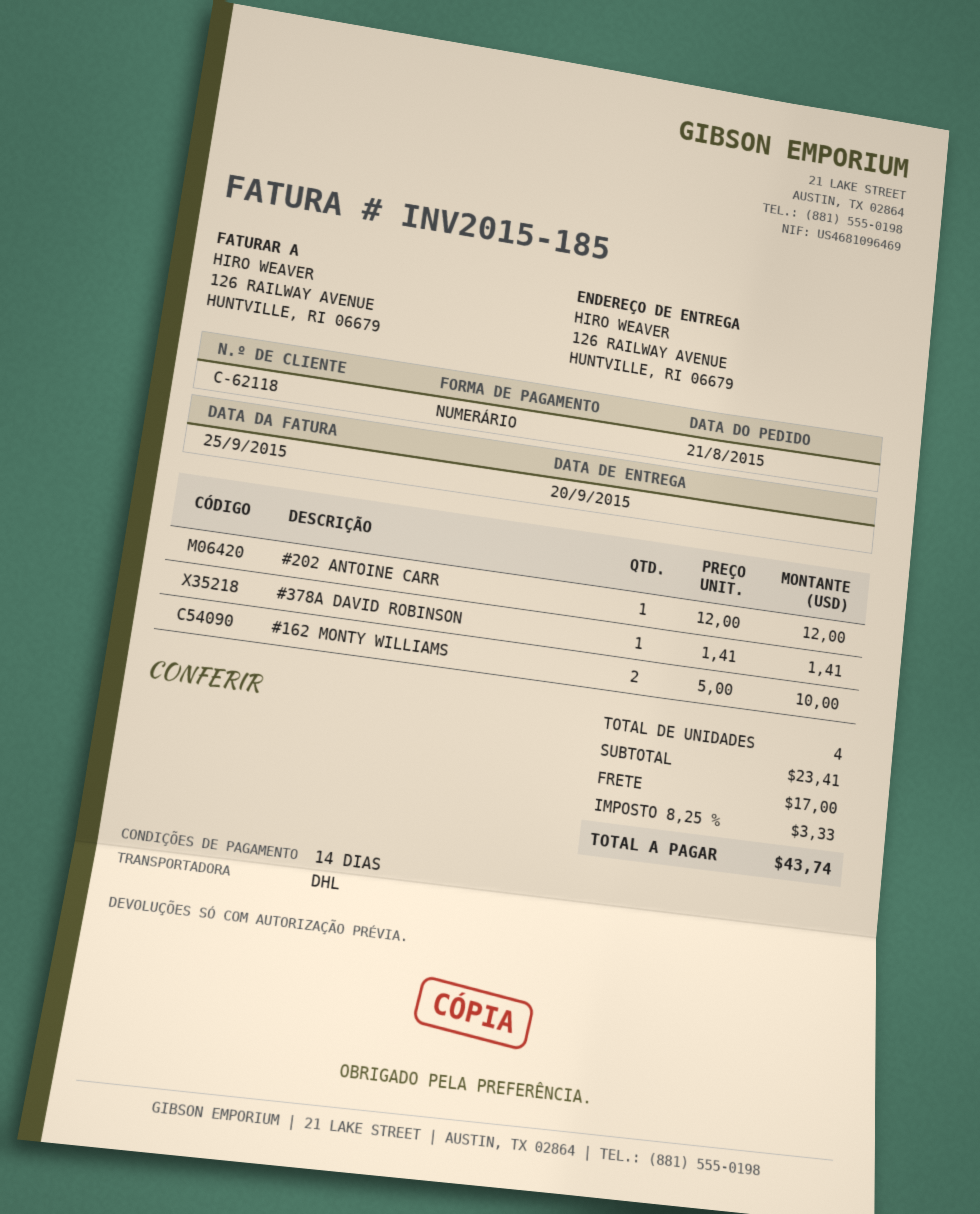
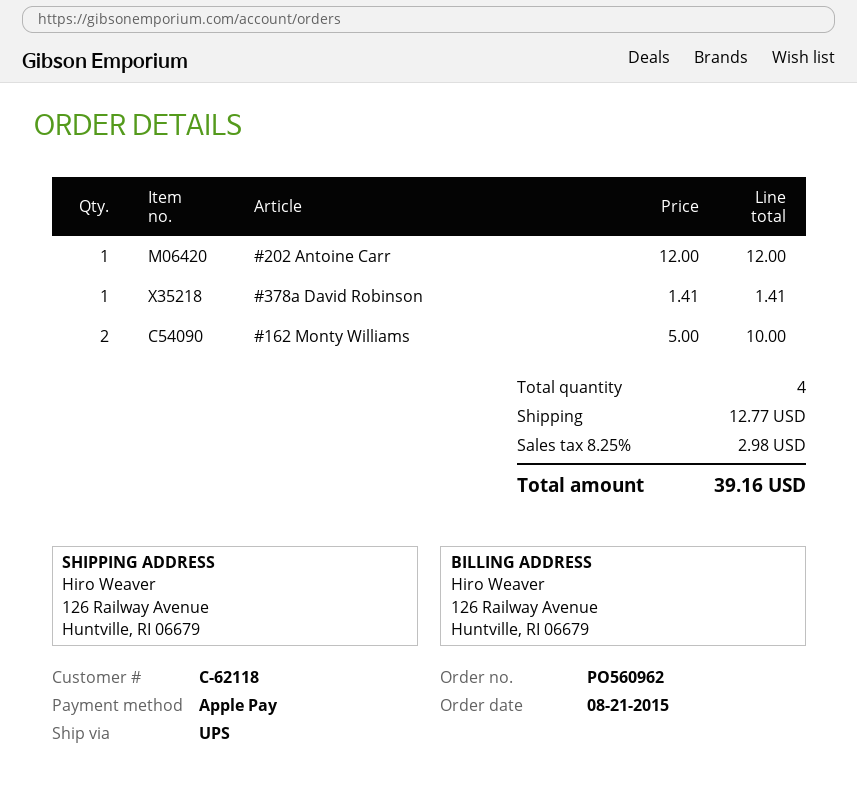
payment method: cash -> Apple Pay
shipping method: DHL -> UPS
shipping: 17.00 -> 12.77
tax: 8.25% = 3.33 -> 8.25% = 2.98
total: 43.74 -> 39.16

